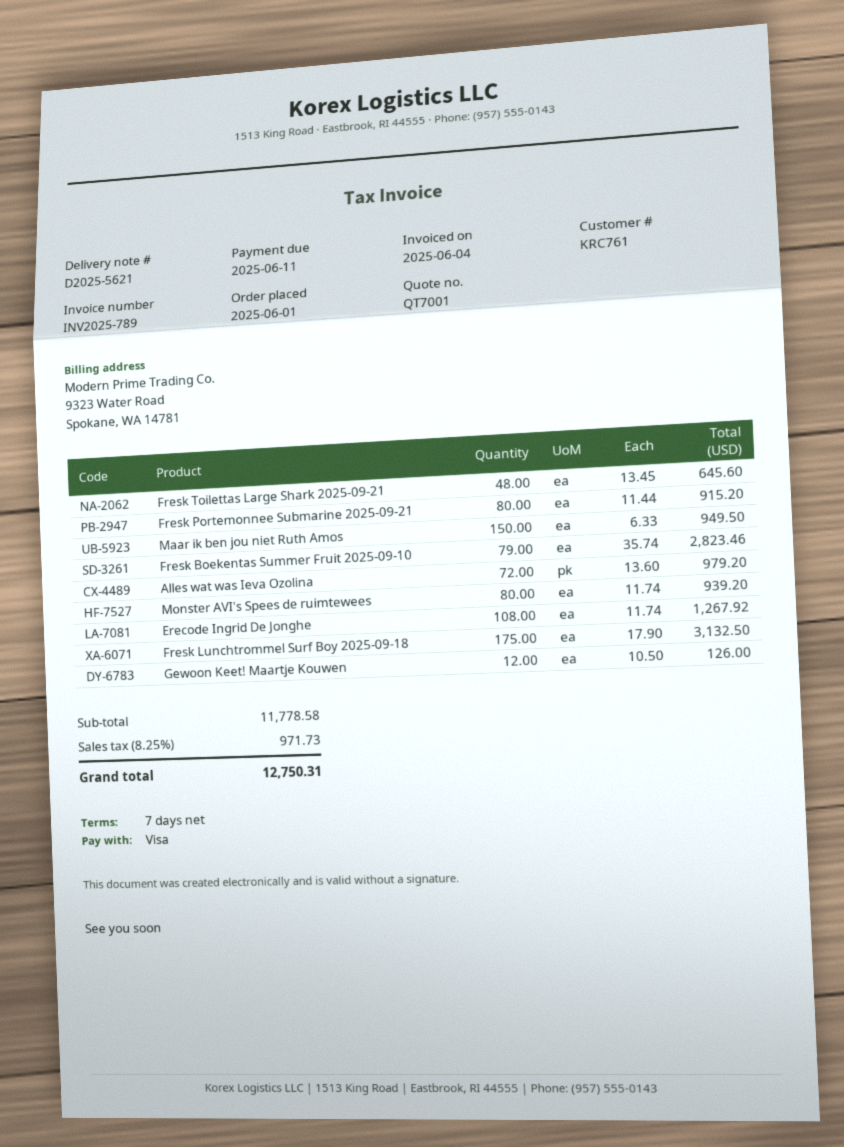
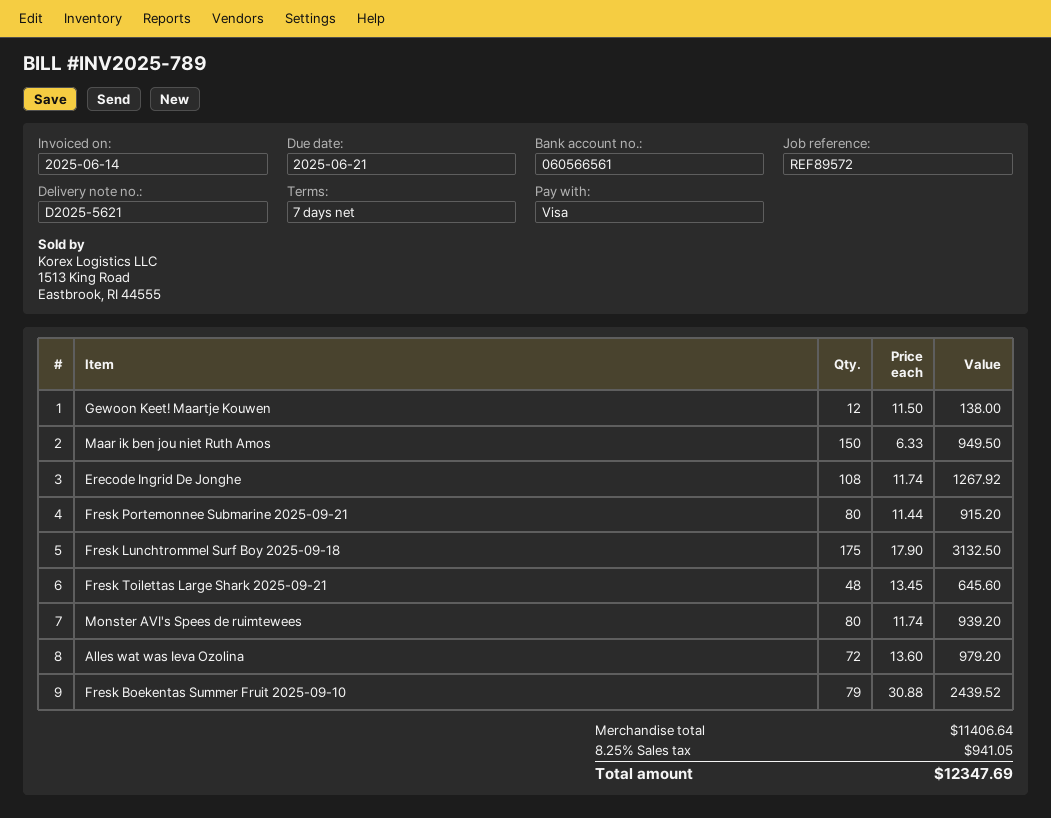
invoice date: 2025-06-04 -> 2025-06-14
due date: 2025-06-11 -> 2025-06-21
Fresk Boekentas Summer Fruit 2025-09-10: 79 x 35.74 = 2823.46 -> 79 x 30.88 = 2439.52
Gewoon Keet! Maartje Kouwen: 12 x 10.50 = 126.00 -> 12 x 11.50 = 138.00
subtotal: 11778.58 -> 11406.64
tax: 8.25% = 971.73 -> 8.25% = 941.05
total: 12750.31 -> 12347.69

